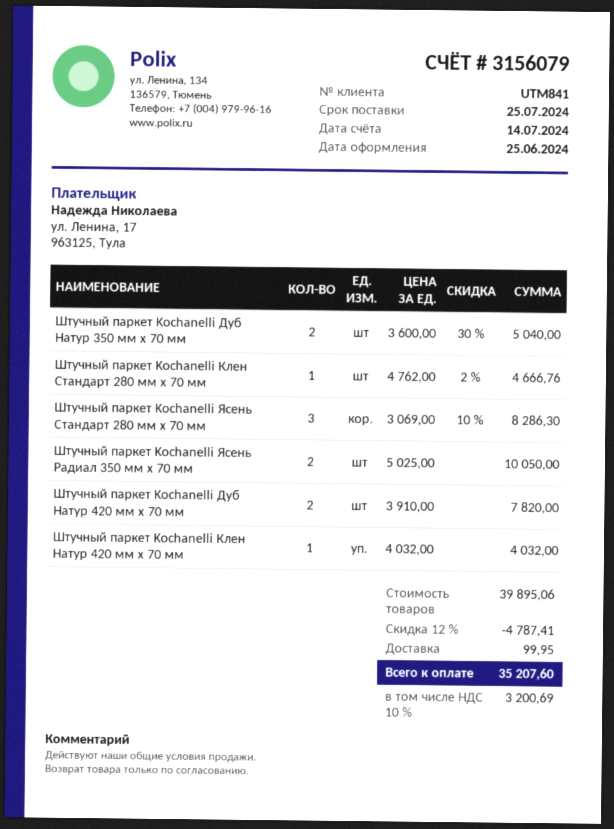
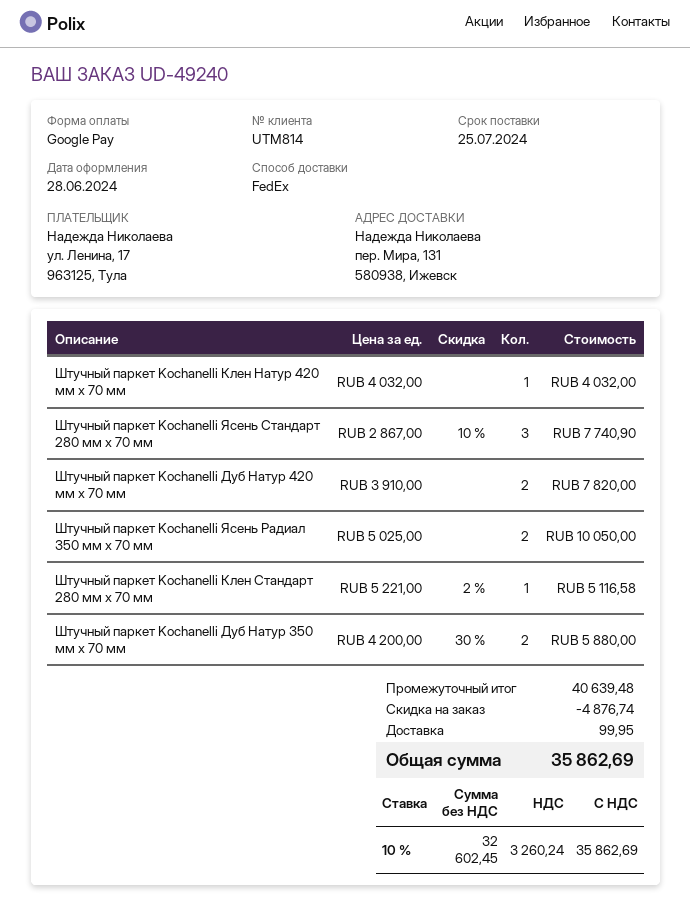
order date: 2024-06-25 -> 2024-06-28
customer number: UTM841 -> UTM814
Штучный паркет Kochanelli Дуб Натур 350 мм х 70 мм: 2 x 3600.00 - 30% = 5040.00 -> 2 x 4200.00 - 30% = 5880.00
Штучный паркет Kochanelli Клен Стандарт 280 мм х 70 мм: 1 x 4762.00 - 2% = 4666.76 -> 1 x 5221.00 - 2% = 5116.58
Штучный паркет Kochanelli Ясень Стандарт 280 мм х 70 мм: 3 x 3069.00 - 10% = 8286.30 -> 3 x 2867.00 - 10% = 7740.90
subtotal: 39895.06 -> 40639.48
discount: 4787.41 -> 4876.74
tax: 10% = 3200.69 -> 10% = 3260.24
total: 35207.60 -> 35862.69

